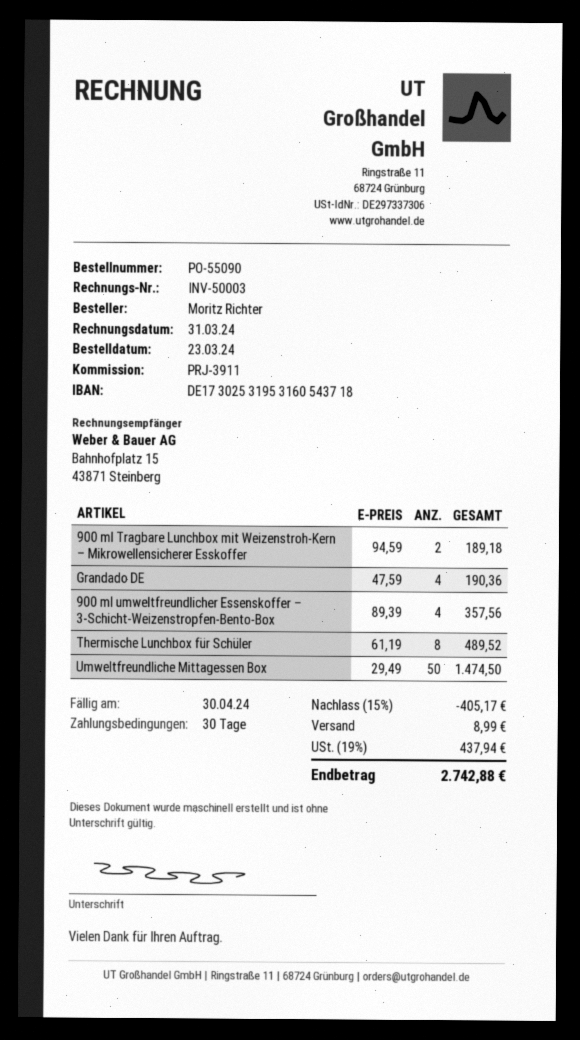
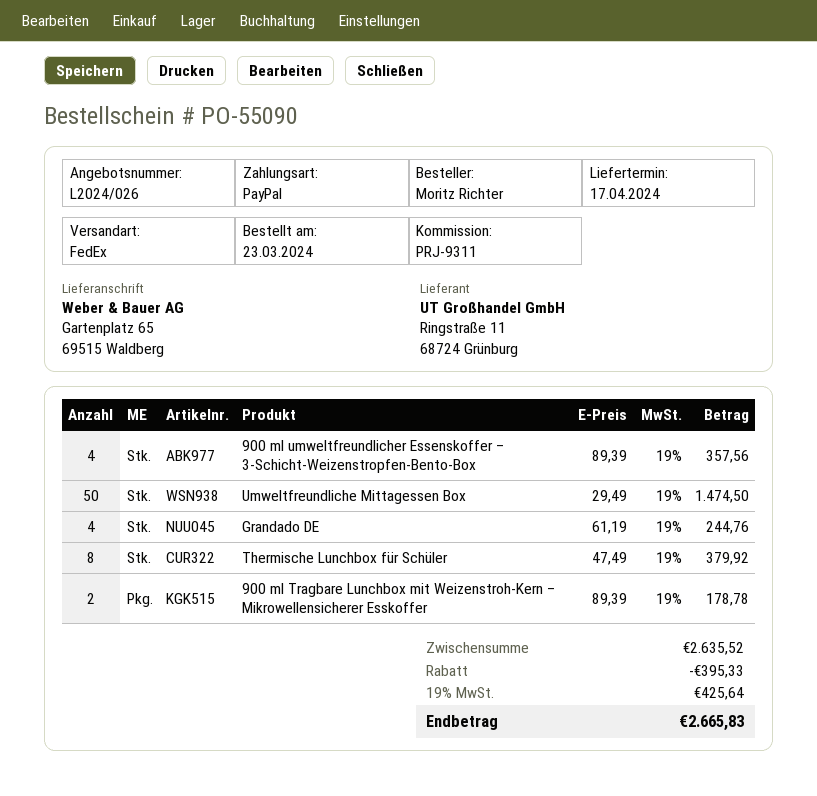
reference: PRJ-3911 -> PRJ-9311
900 ml Tragbare Lunchbox mit Weizenstroh‑Kern – Mikrowellensicherer Esskoffer: 2 x 94.59 = 189.18 -> 2 x 89.39 = 178.78
Grandado DE: 4 x 47.59 = 190.36 -> 4 x 61.19 = 244.76
Thermische Lunchbox für Schüler: 8 x 61.19 = 489.52 -> 8 x 47.49 = 379.92
discount: 405.17 -> 395.33
shipping: 8.99 -> none
tax: 19% = 437.94 -> 19% = 425.64
total: 2742.88 -> 2665.83

